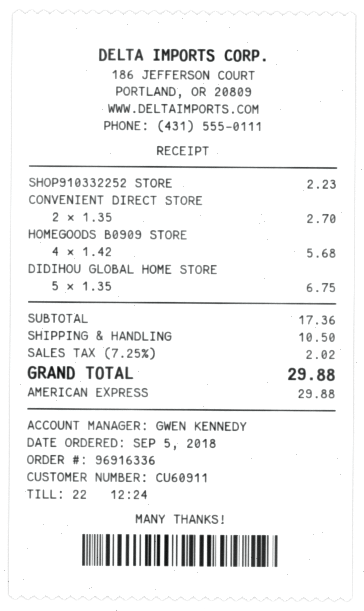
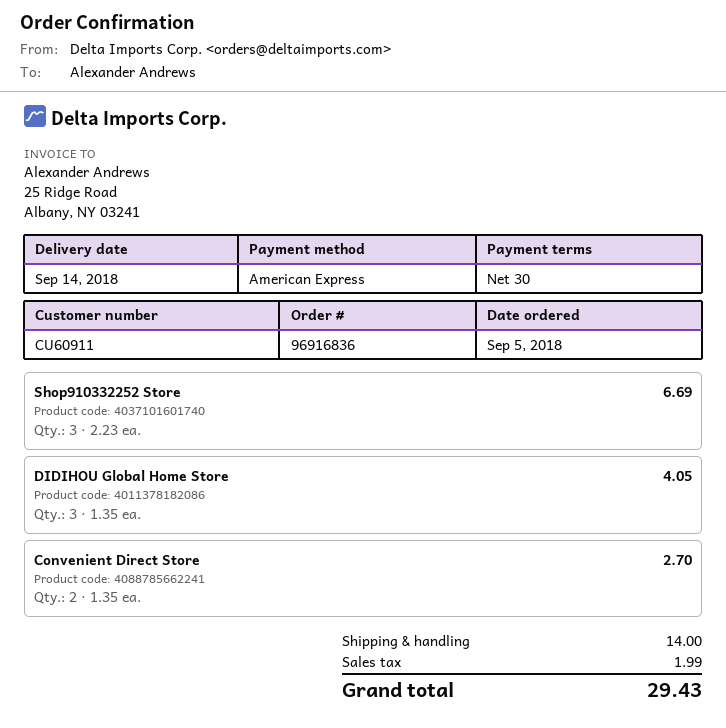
order number: 96916336 -> 96916836
SHOP910332252 STORE: 1 x 2.23 = 2.23 -> 3 x 2.23 = 6.69
HOMEGOODS B0909 STORE: 4 x 1.42 = 5.68 -> none
DIDIHOU GLOBAL HOME STORE: 5 x 1.35 = 6.75 -> 3 x 1.35 = 4.05
shipping: 10.50 -> 14.00
tax: 2.02 -> 1.99
total: 29.88 -> 29.43

